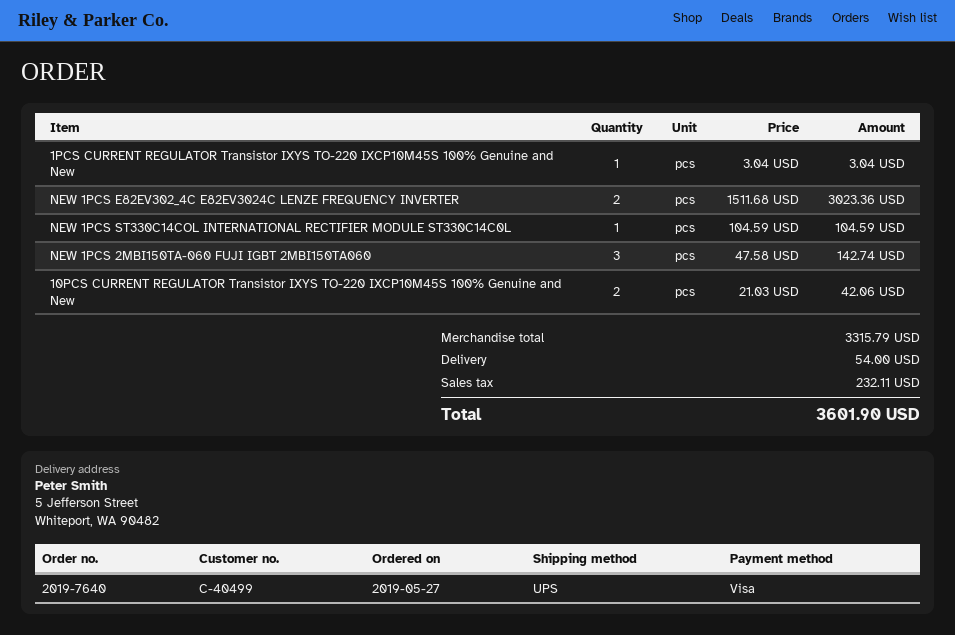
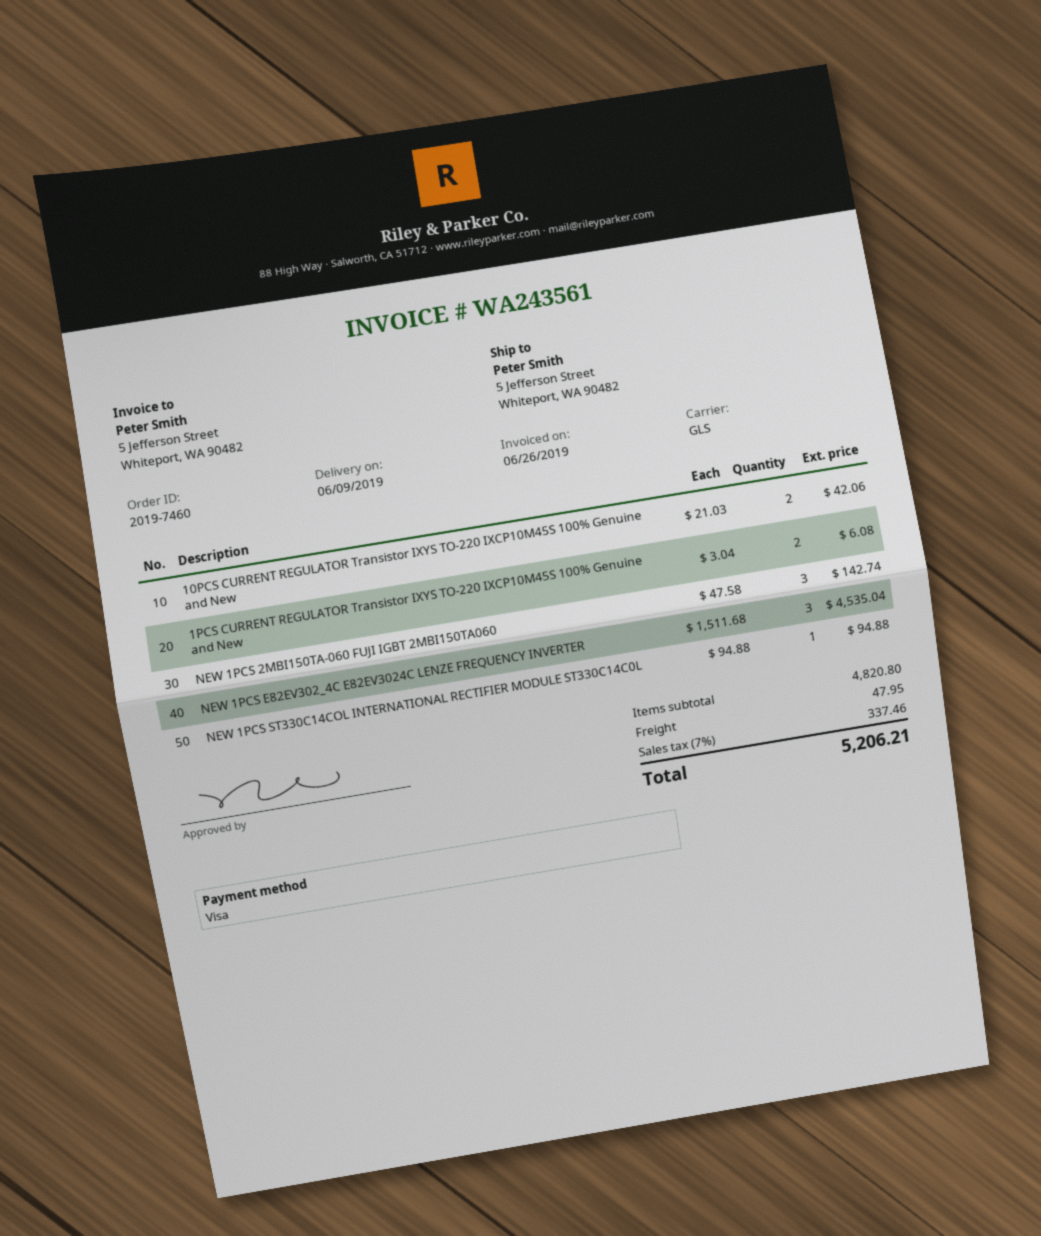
order number: 2019-7640 -> 2019-7460
shipping method: UPS -> GLS
1PCS CURRENT REGULATOR Transistor IXYS TO-220 IXCP10M45S 100% Genuine and New: 1 x 3.04 = 3.04 -> 2 x 3.04 = 6.08
NEW 1PCS E82EV302_4C E82EV3024C LENZE FREQUENCY INVERTER: 2 x 1511.68 = 3023.36 -> 3 x 1511.68 = 4535.04
NEW 1PCS ST330C14COL INTERNATIONAL RECTIFIER MODULE ST330C14C0L: 1 x 104.59 = 104.59 -> 1 x 94.88 = 94.88
subtotal: 3315.79 -> 4820.80
shipping: 54.00 -> 47.95
tax: 232.11 -> 337.46
total: 3601.90 -> 5206.21

